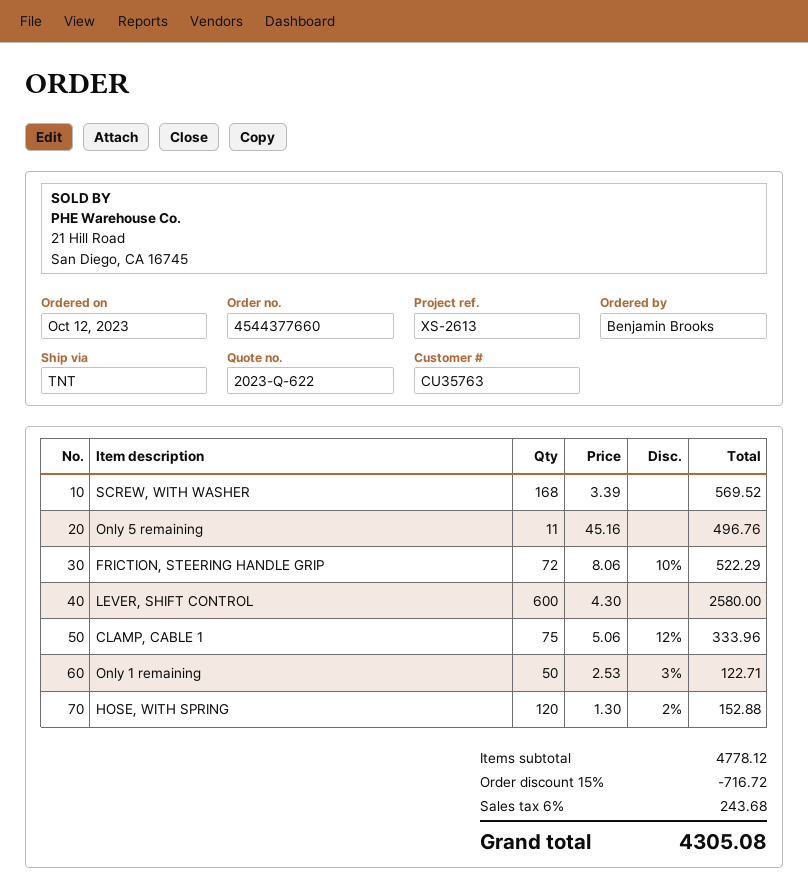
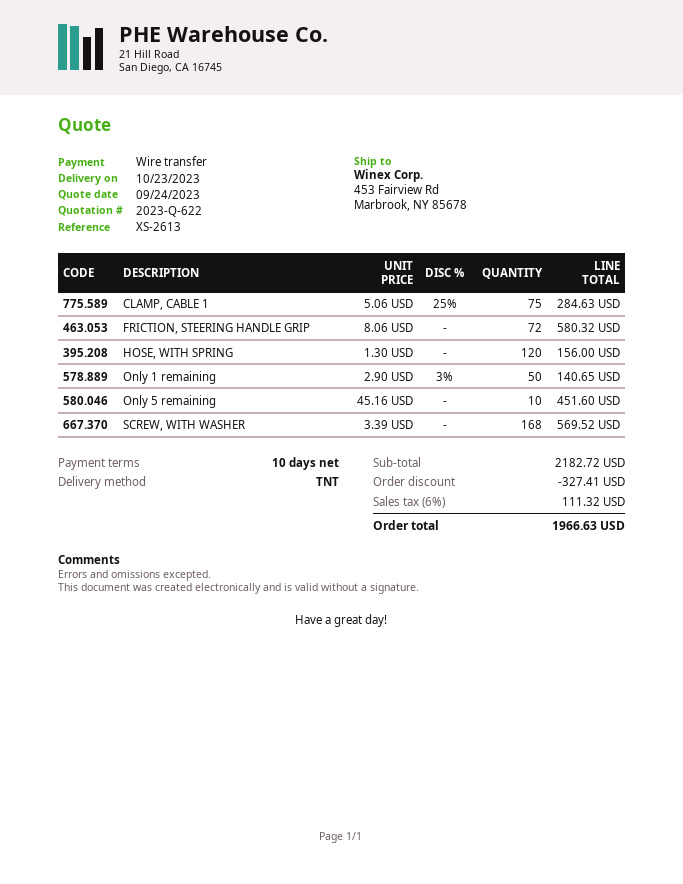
Only 5 remaining: 11 x 45.16 = 496.76 -> 10 x 45.16 = 451.60
FRICTION, STEERING HANDLE GRIP: 72 x 8.06 - 10% = 522.29 -> 72 x 8.06 = 580.32
LEVER, SHIFT CONTROL: 600 x 4.30 = 2580.00 -> none
CLAMP, CABLE 1: 75 x 5.06 - 12% = 333.96 -> 75 x 5.06 - 25% = 284.63
Only 1 remaining: 50 x 2.53 - 3% = 122.71 -> 50 x 2.90 - 3% = 140.65
HOSE, WITH SPRING: 120 x 1.30 - 2% = 152.88 -> 120 x 1.30 = 156.00
subtotal: 4778.12 -> 2182.72
discount: 716.72 -> 327.41
tax: 6% = 243.68 -> 6% = 111.32
total: 4305.08 -> 1966.63

